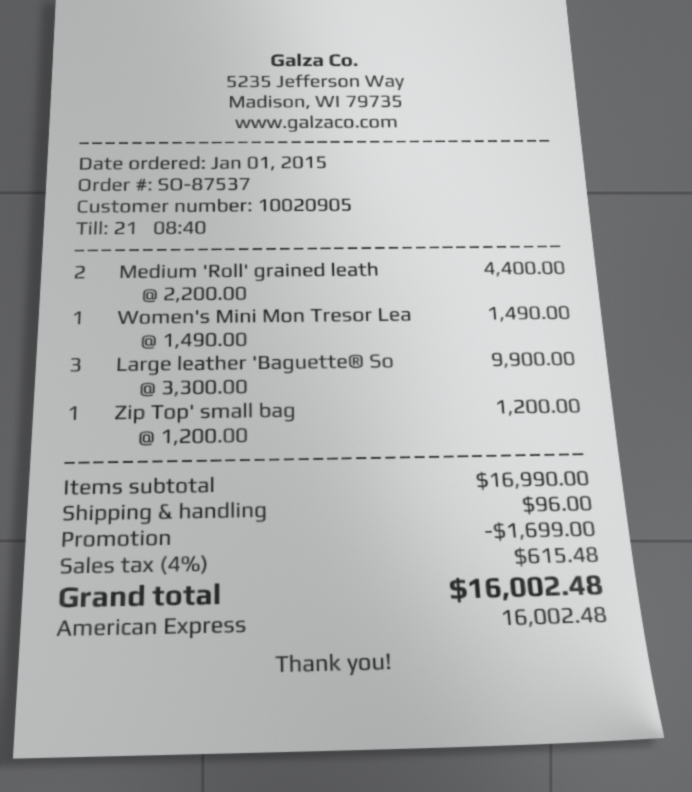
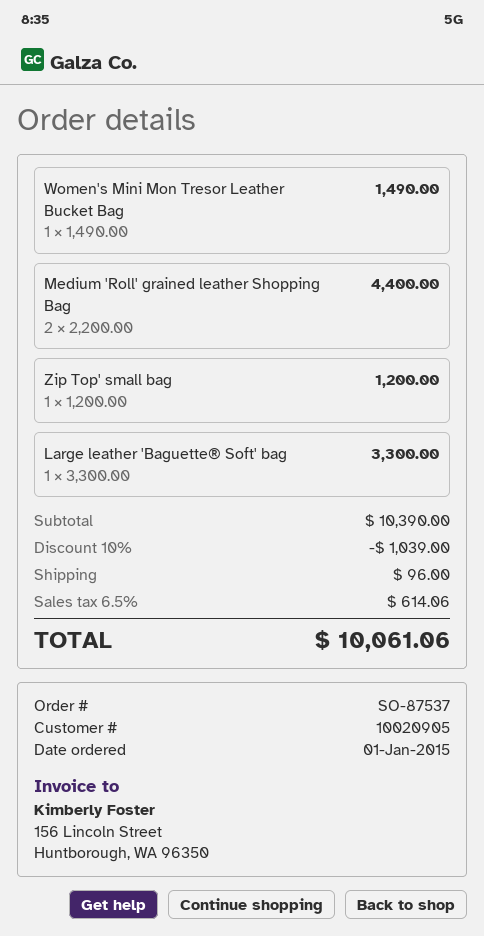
Large leather 'Baguette® So: 3 x 3300.00 = 9900.00 -> 1 x 3300.00 = 3300.00
subtotal: 16990.00 -> 10390.00
discount: 1699.00 -> 1039.00
tax: 4% = 615.48 -> 6.5% = 614.06
total: 16002.48 -> 10061.06

